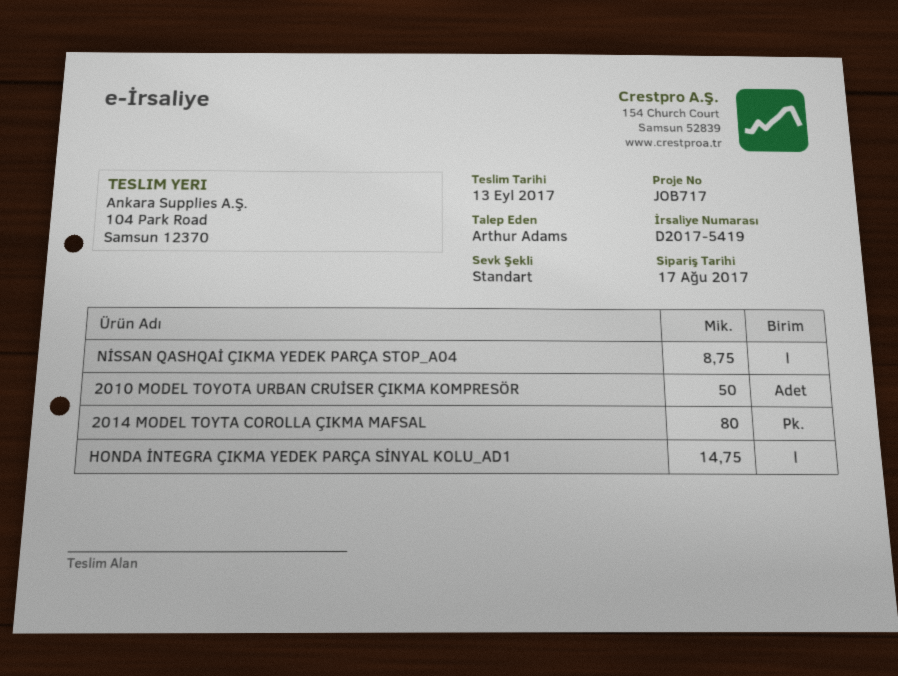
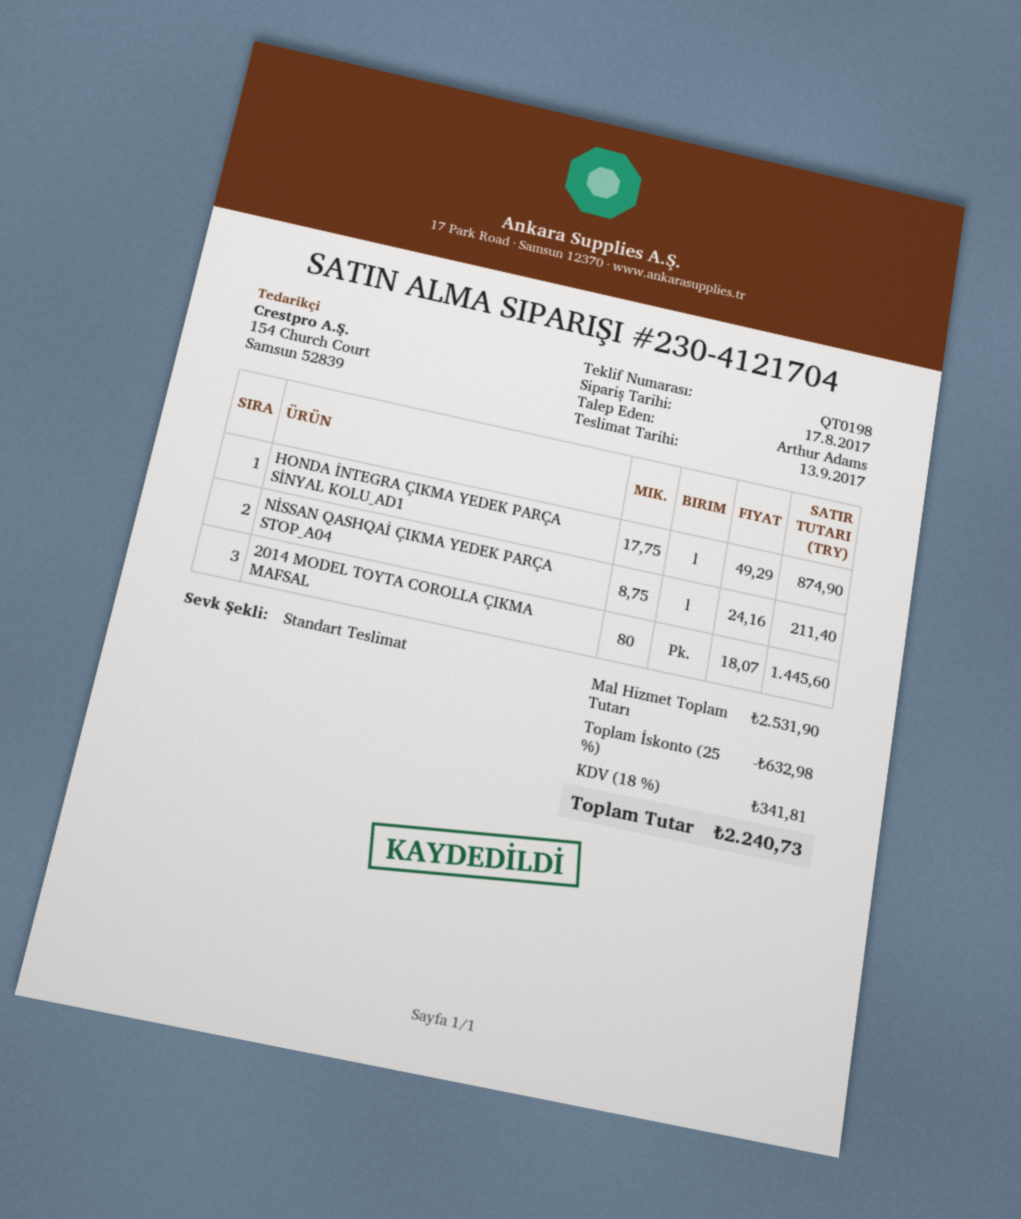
2010 MODEL TOYOTA URBAN CRUİSER ÇIKMA KOMPRESÖR: 50 -> none
HONDA İNTEGRA ÇIKMA YEDEK PARÇA SİNYAL KOLU_AD1: 14.75 -> 17.75

